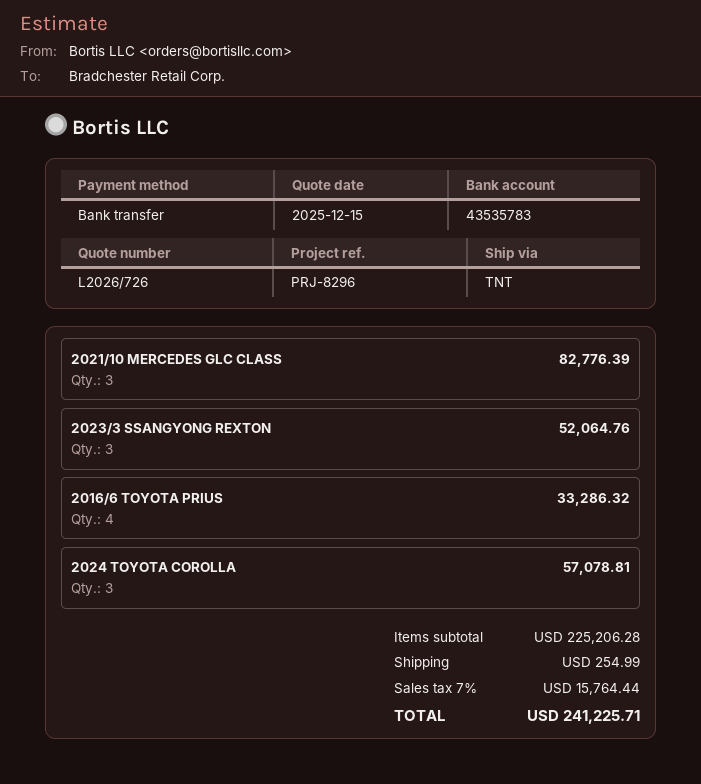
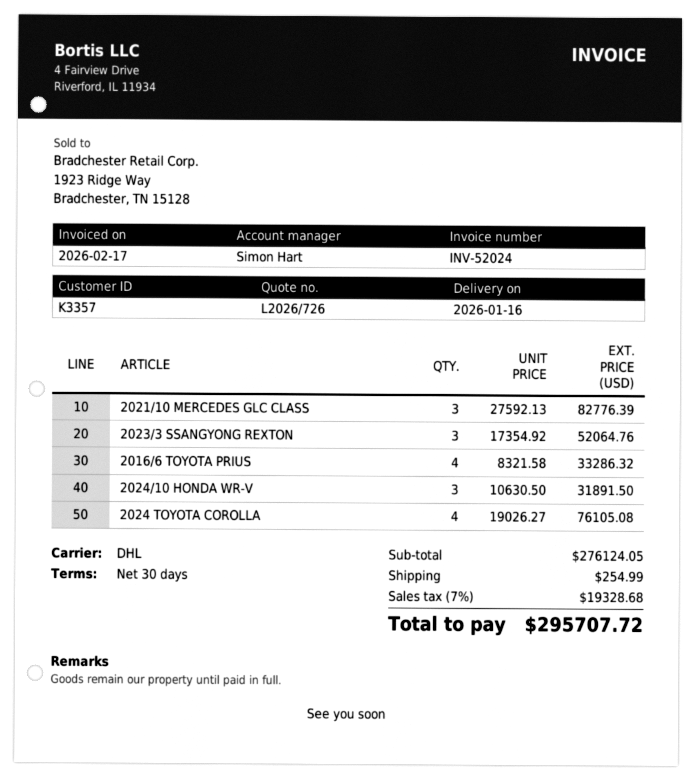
shipping method: TNT -> DHL
2024 TOYOTA COROLLA: 3 for 57078.81 -> 4 for 76105.08
2024/10 HONDA WR-V: none -> 3 for 31891.50
subtotal: 225206.28 -> 276124.05
tax: 7% = 15764.44 -> 7% = 19328.68
total: 241225.71 -> 295707.72

